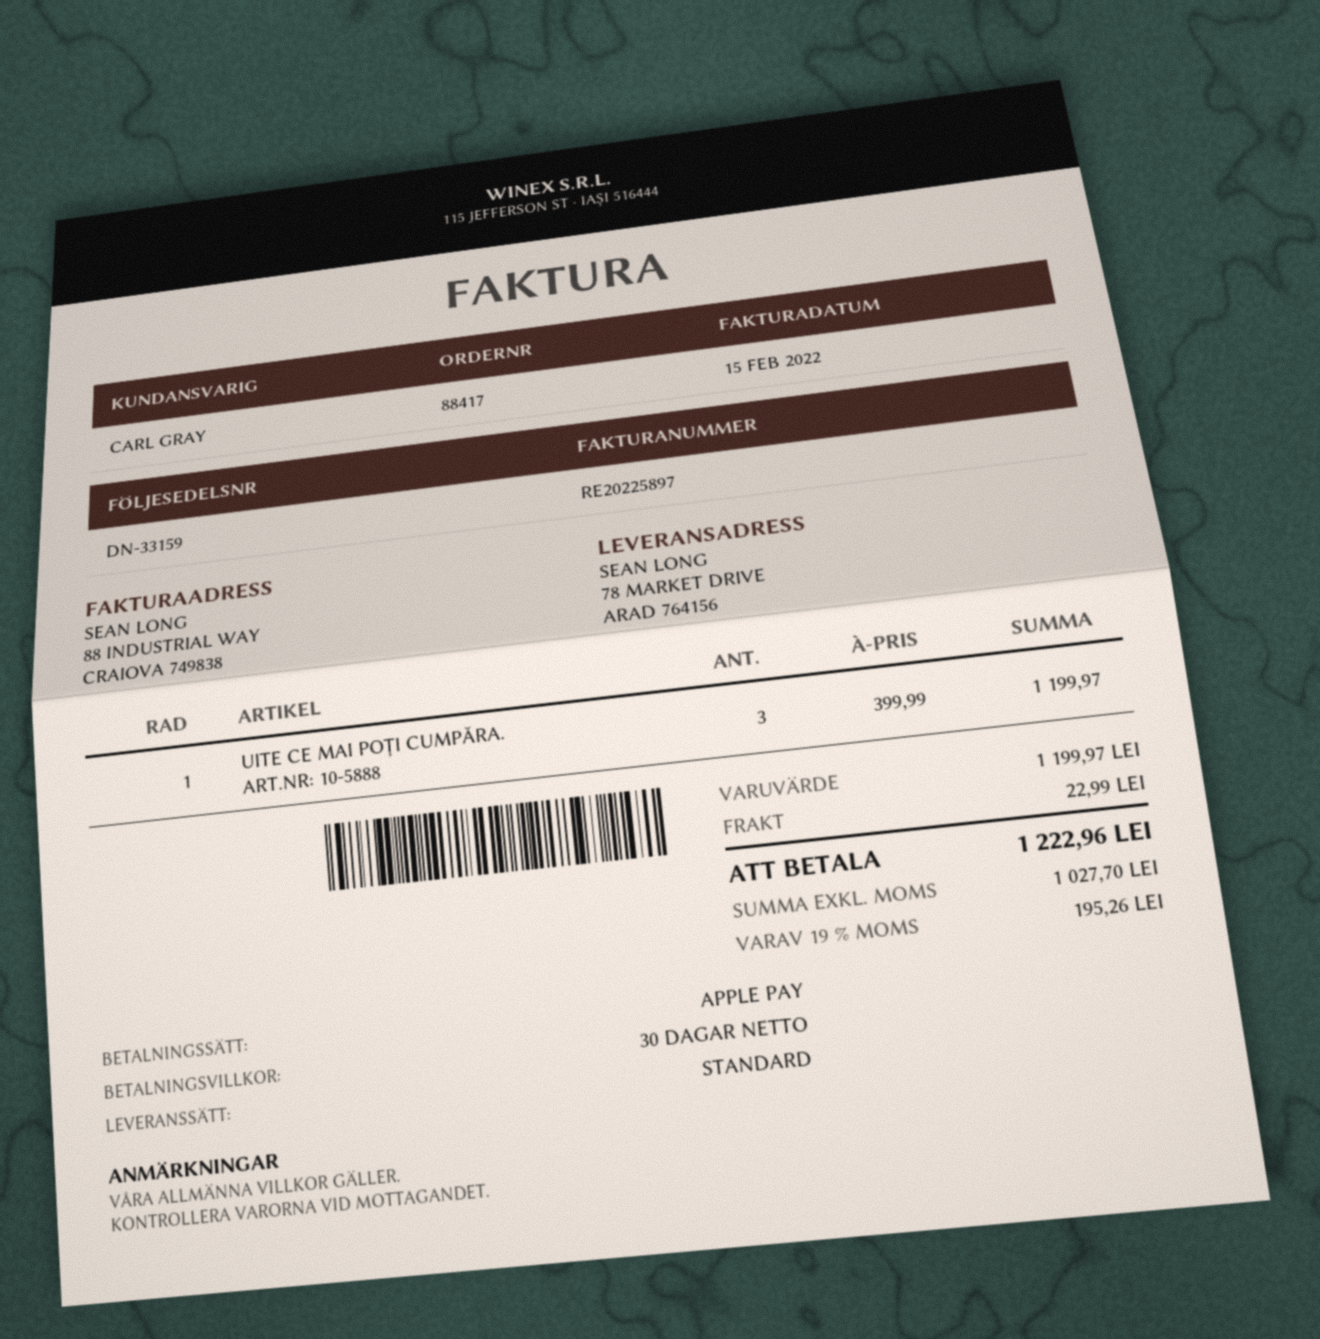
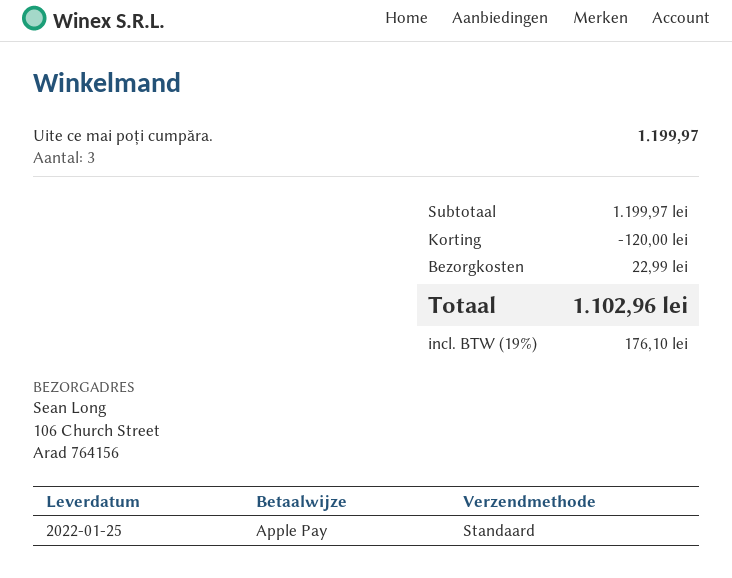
ship to: 78 MARKET DRIVE, ARAD 764156 -> 106 Church Street, Arad 764156
discount: none -> 120.00
tax: 19% = 195.26 -> 19% = 176.10
total: 1222.96 -> 1102.96

